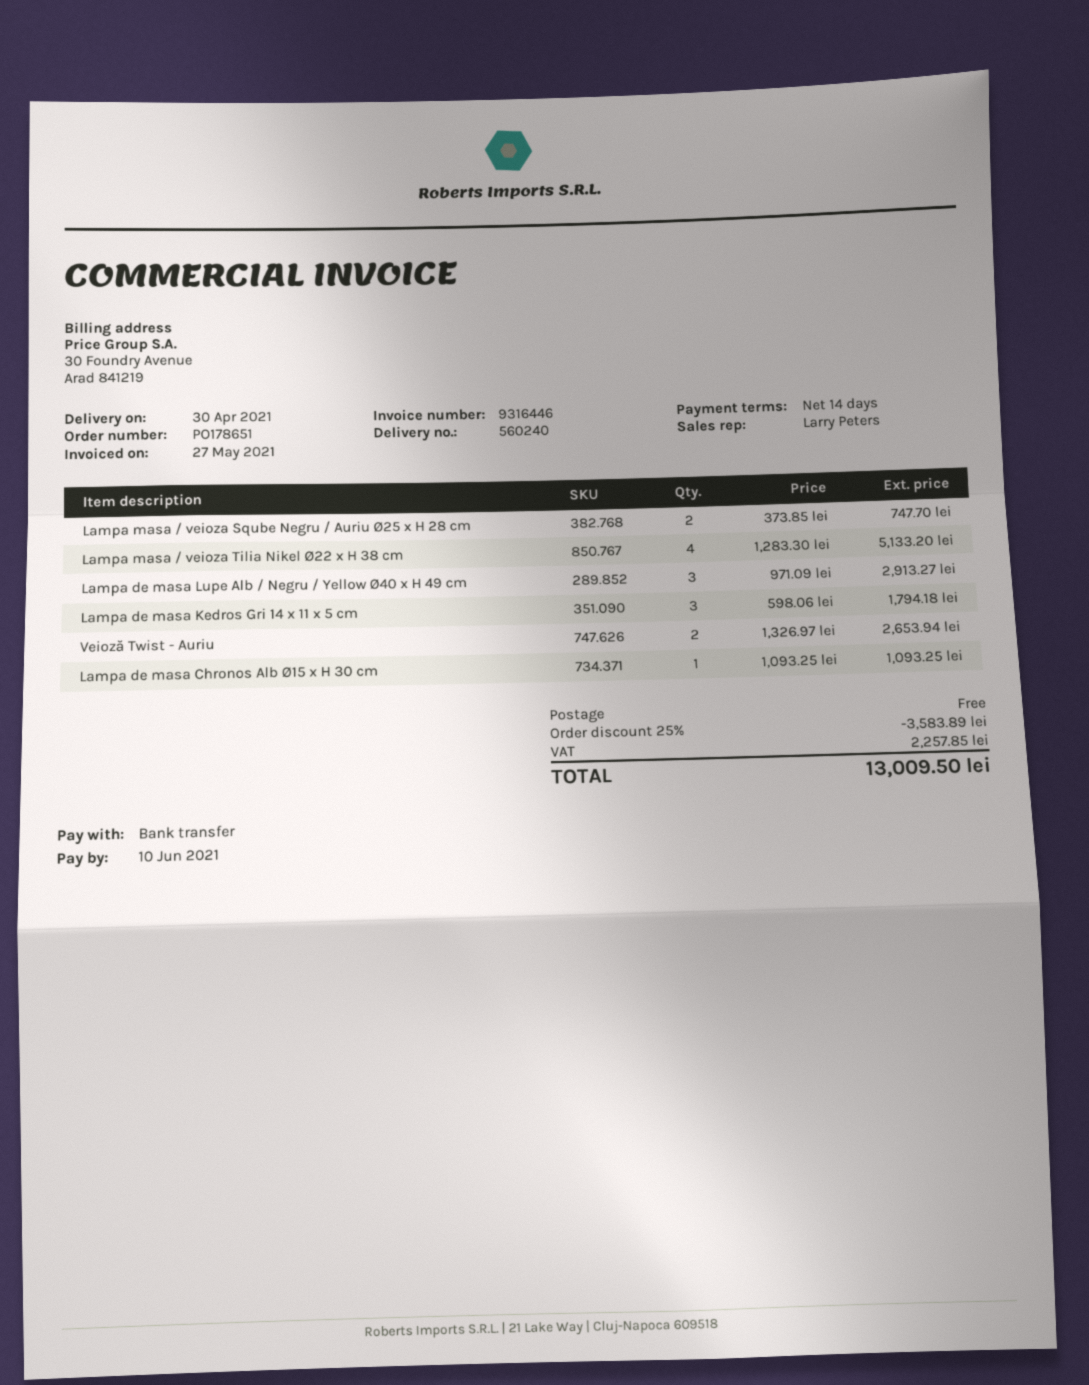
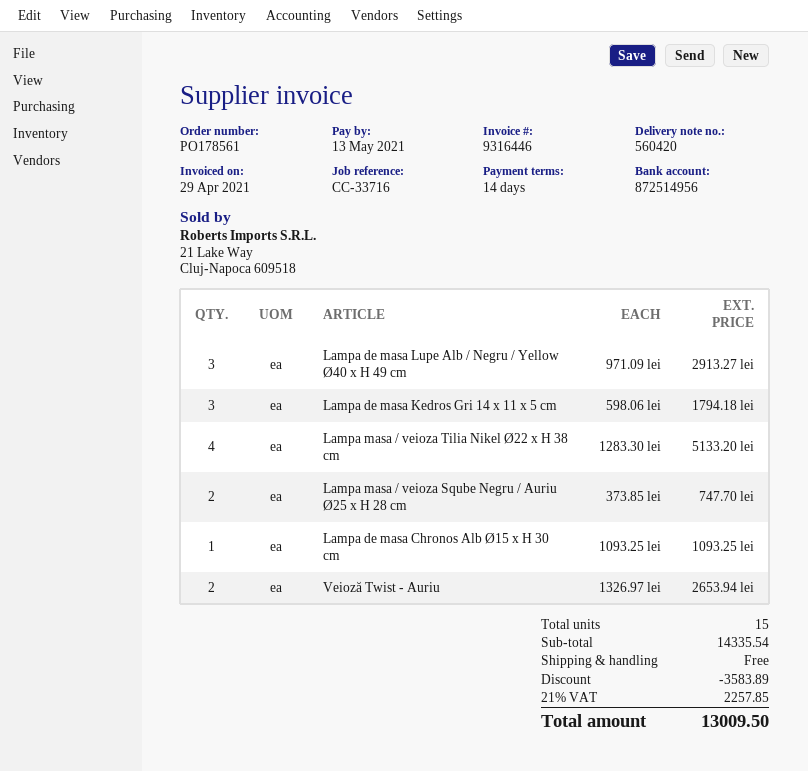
order number: PO178651 -> PO178561
delivery note number: 560240 -> 560420
invoice date: 2021-05-27 -> 2021-04-29
due date: 2021-06-10 -> 2021-05-13

